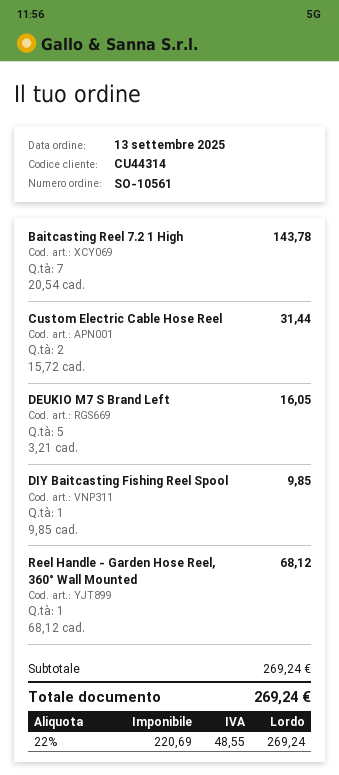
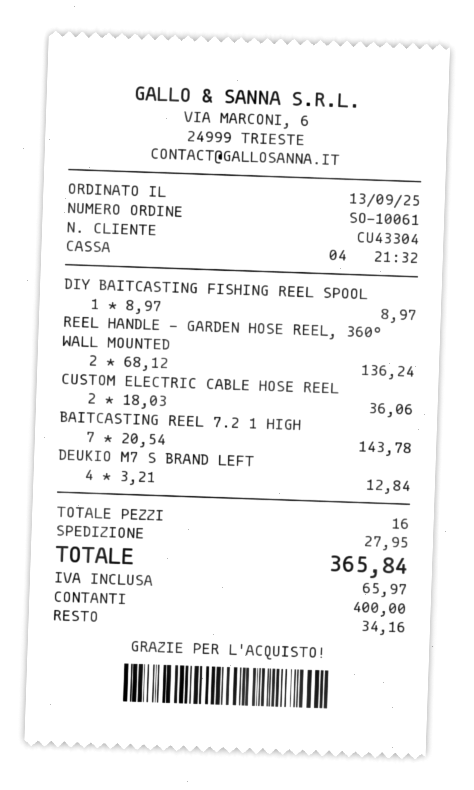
order number: SO-10561 -> SO-10061
customer number: CU44314 -> CU43304
Custom Electric Cable Hose Reel: 2 x 15.72 = 31.44 -> 2 x 18.03 = 36.06
DEUKIO M7 S Brand Left: 5 x 3.21 = 16.05 -> 4 x 3.21 = 12.84
DIY Baitcasting Fishing Reel Spool: 1 x 9.85 = 9.85 -> 1 x 8.97 = 8.97
Reel Handle - Garden Hose Reel, 360° Wall Mounted: 1 x 68.12 = 68.12 -> 2 x 68.12 = 136.24
shipping: none -> 27.95
tax: 48.55 -> 65.97
total: 269.24 -> 365.84

